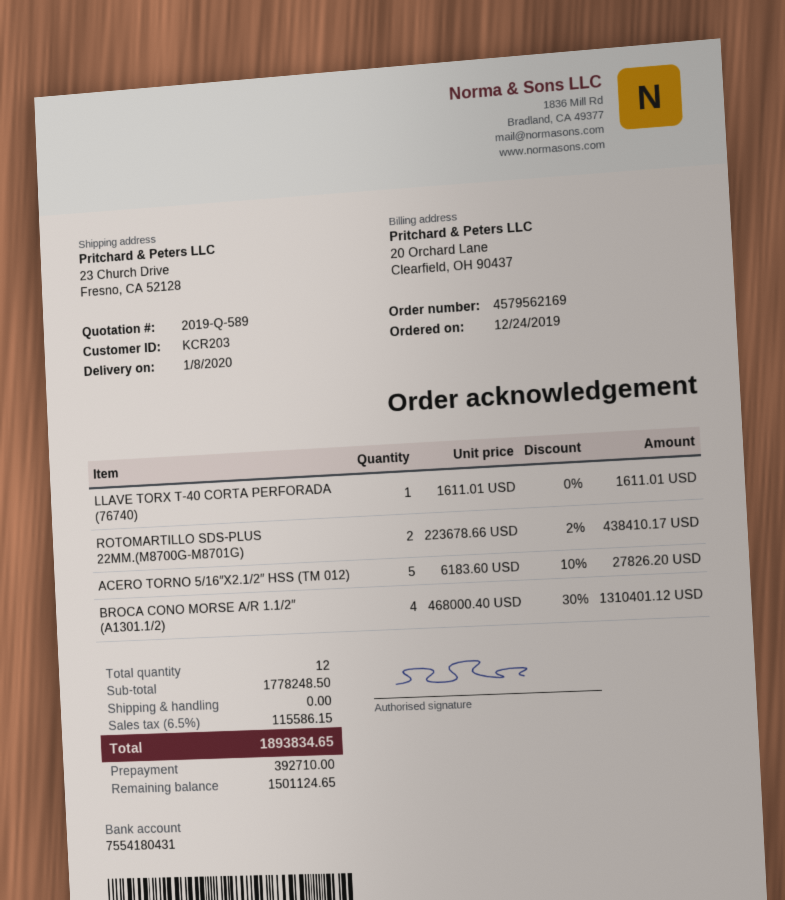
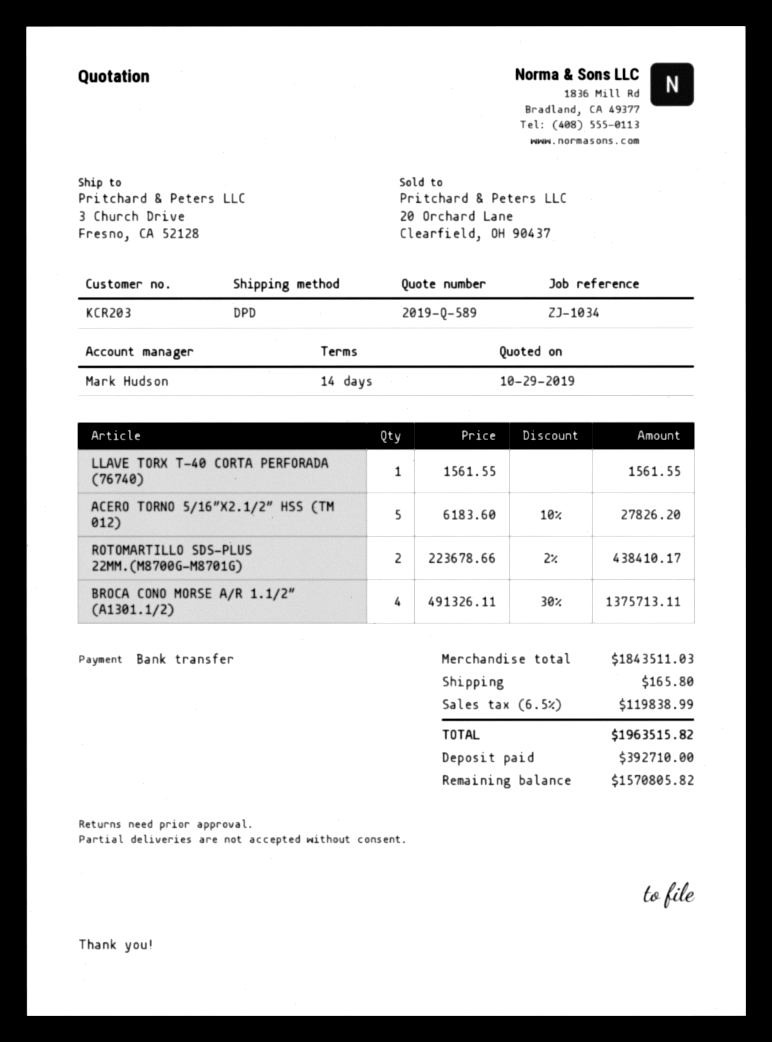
ship to: 23 Church Drive, Fresno, CA 52128 -> 3 Church Drive, Fresno, CA 52128
LLAVE TORX T-40 CORTA PERFORADA (76740): 1 x 1611.01 = 1611.01 -> 1 x 1561.55 = 1561.55
BROCA CONO MORSE A/R 1.1/2″ (A1301.1/2): 4 x 468000.40 - 30% = 1310401.12 -> 4 x 491326.11 - 30% = 1375713.11
subtotal: 1778248.50 -> 1843511.03
shipping: 0.00 -> 165.80
tax: 6.5% = 115586.15 -> 6.5% = 119838.99
total: 1893834.65 -> 1963515.82
balance: 1501124.65 -> 1570805.82

